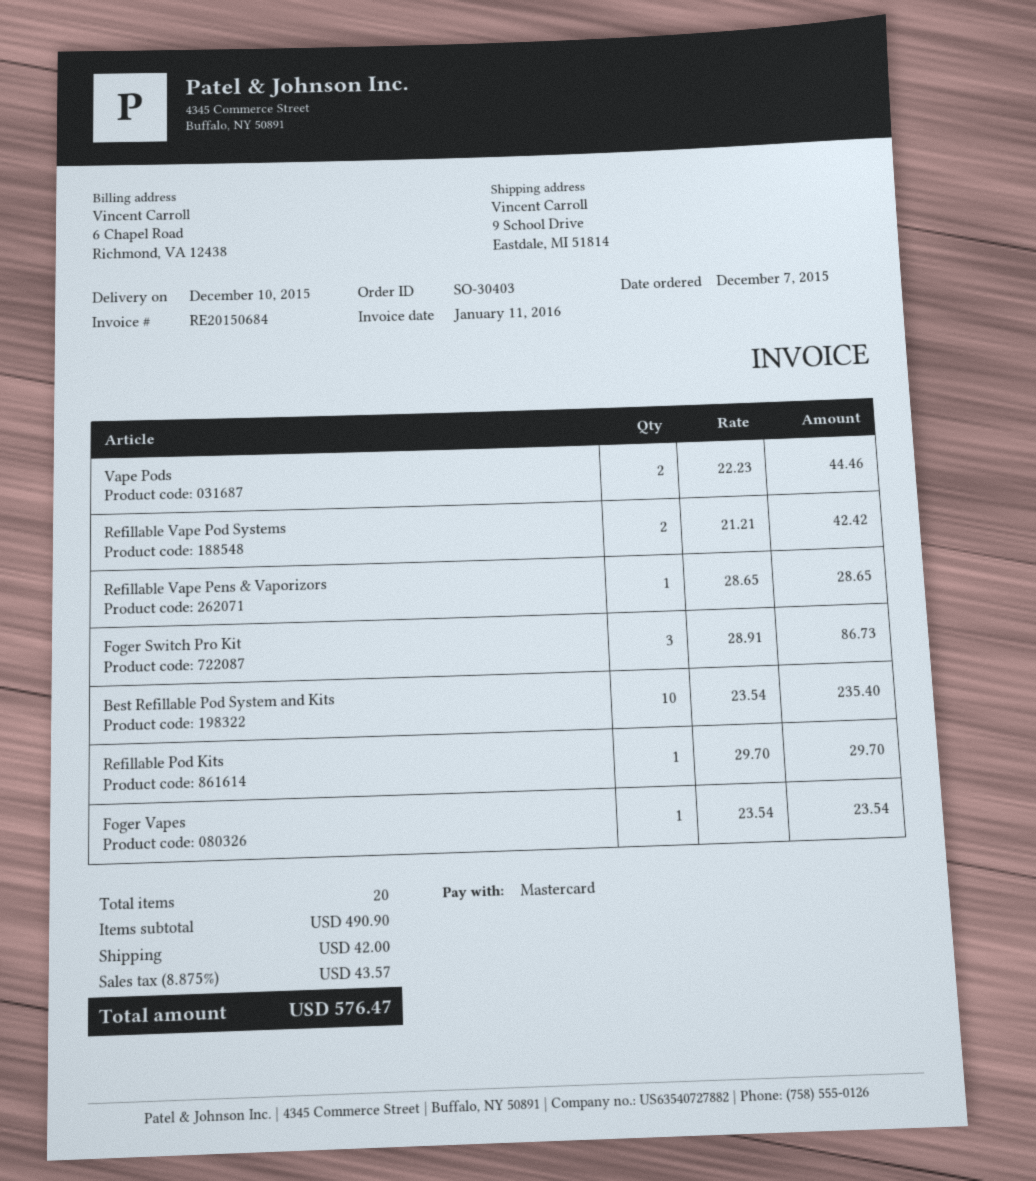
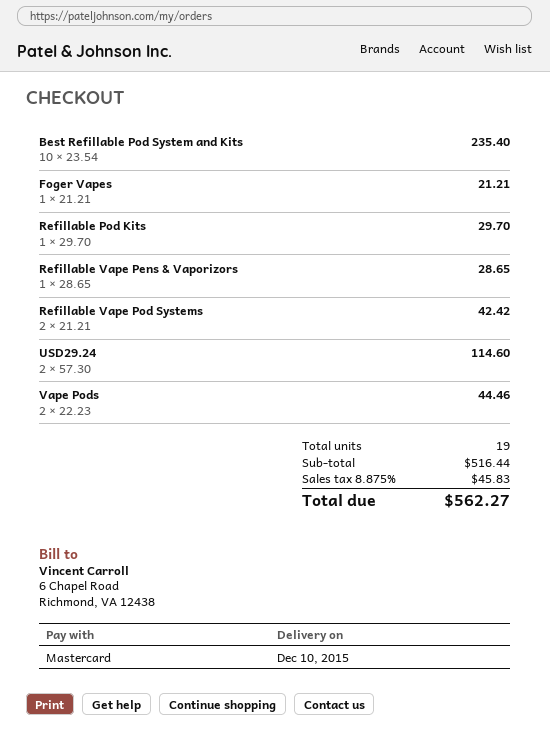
Foger Switch Pro Kit: 3 x 28.91 = 86.73 -> none
Foger Vapes: 1 x 23.54 = 23.54 -> 1 x 21.21 = 21.21
USD29.24: none -> 2 x 57.30 = 114.60
total quantity: 20 -> 19
subtotal: 490.90 -> 516.44
shipping: 42.00 -> none
tax: 8.875% = 43.57 -> 8.875% = 45.83
total: 576.47 -> 562.27

